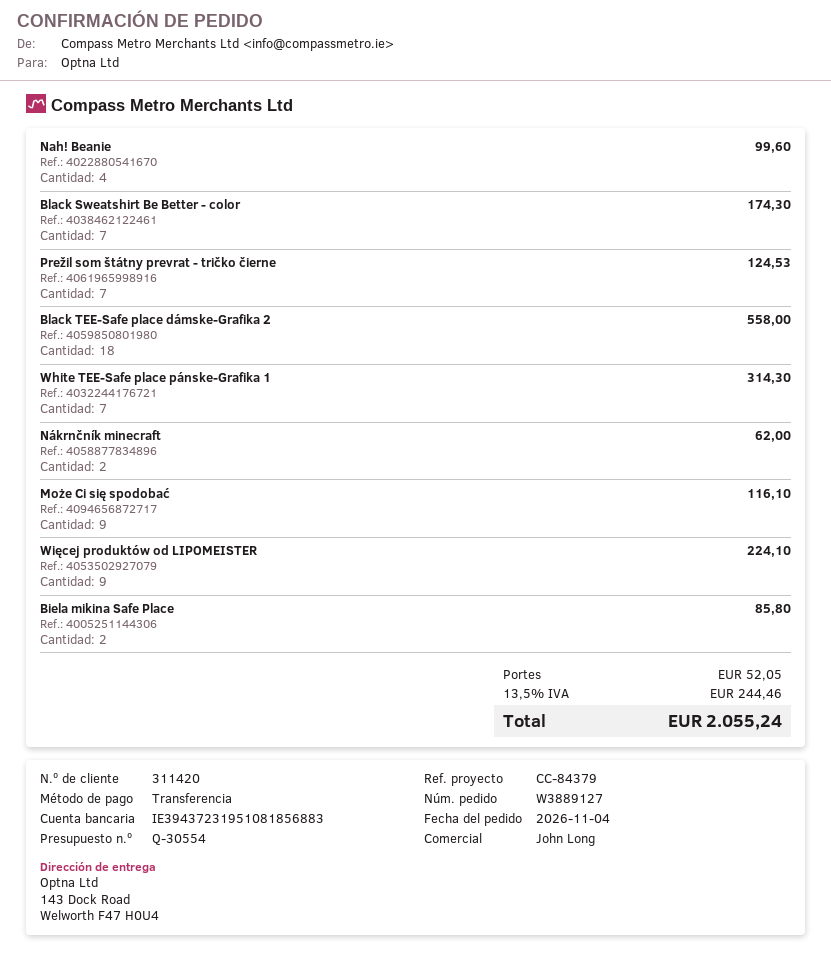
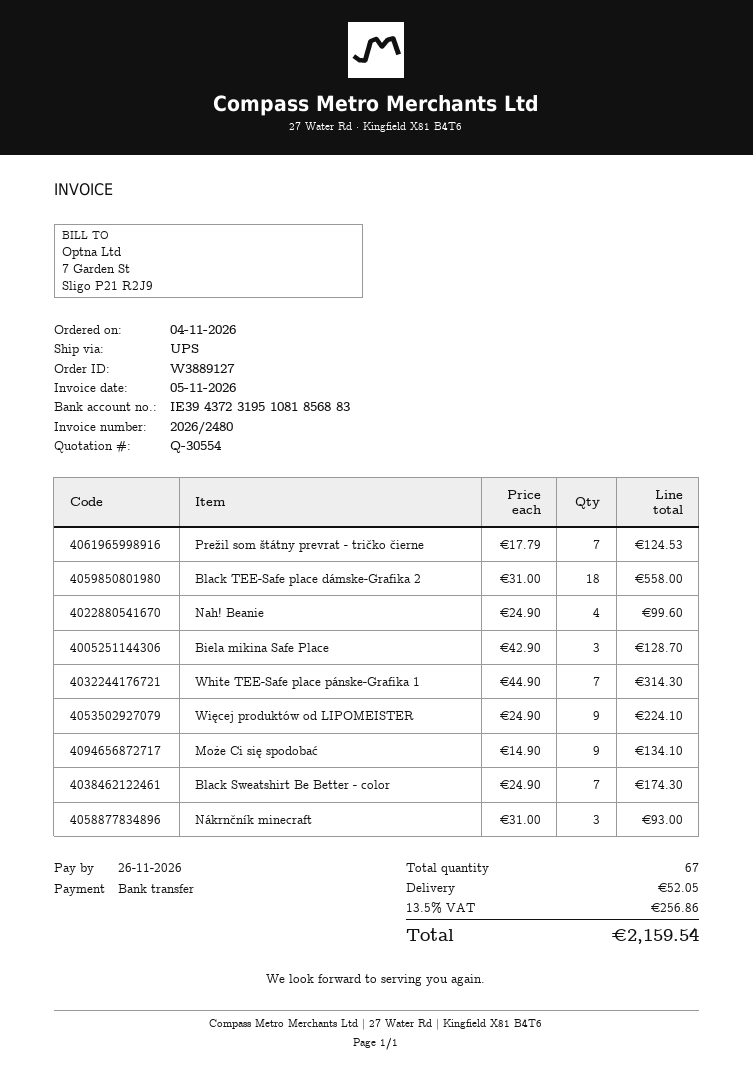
Nákrnčník minecraft: 2 for 62.00 -> 3 for 93.00
Może Ci się spodobać: 9 for 116.10 -> 9 for 134.10
Biela mikina Safe Place: 2 for 85.80 -> 3 for 128.70
tax: 13.5% = 244.46 -> 13.5% = 256.86
total: 2055.24 -> 2159.54

